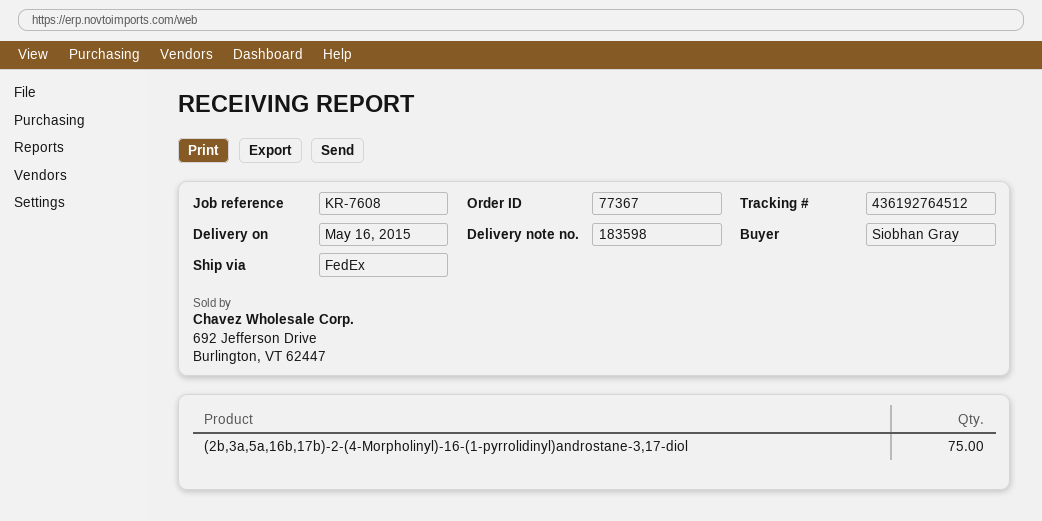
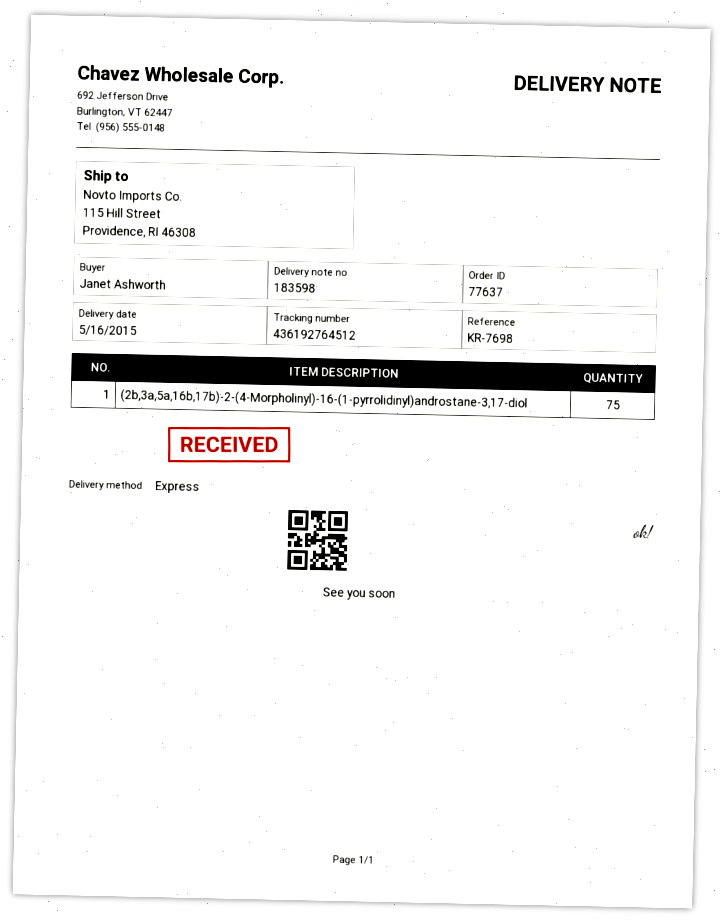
order number: 77367 -> 77637
reference: KR-7608 -> KR-7698
ordered by: Siobhan Gray -> Janet Ashworth
shipping method: FedEx -> express

